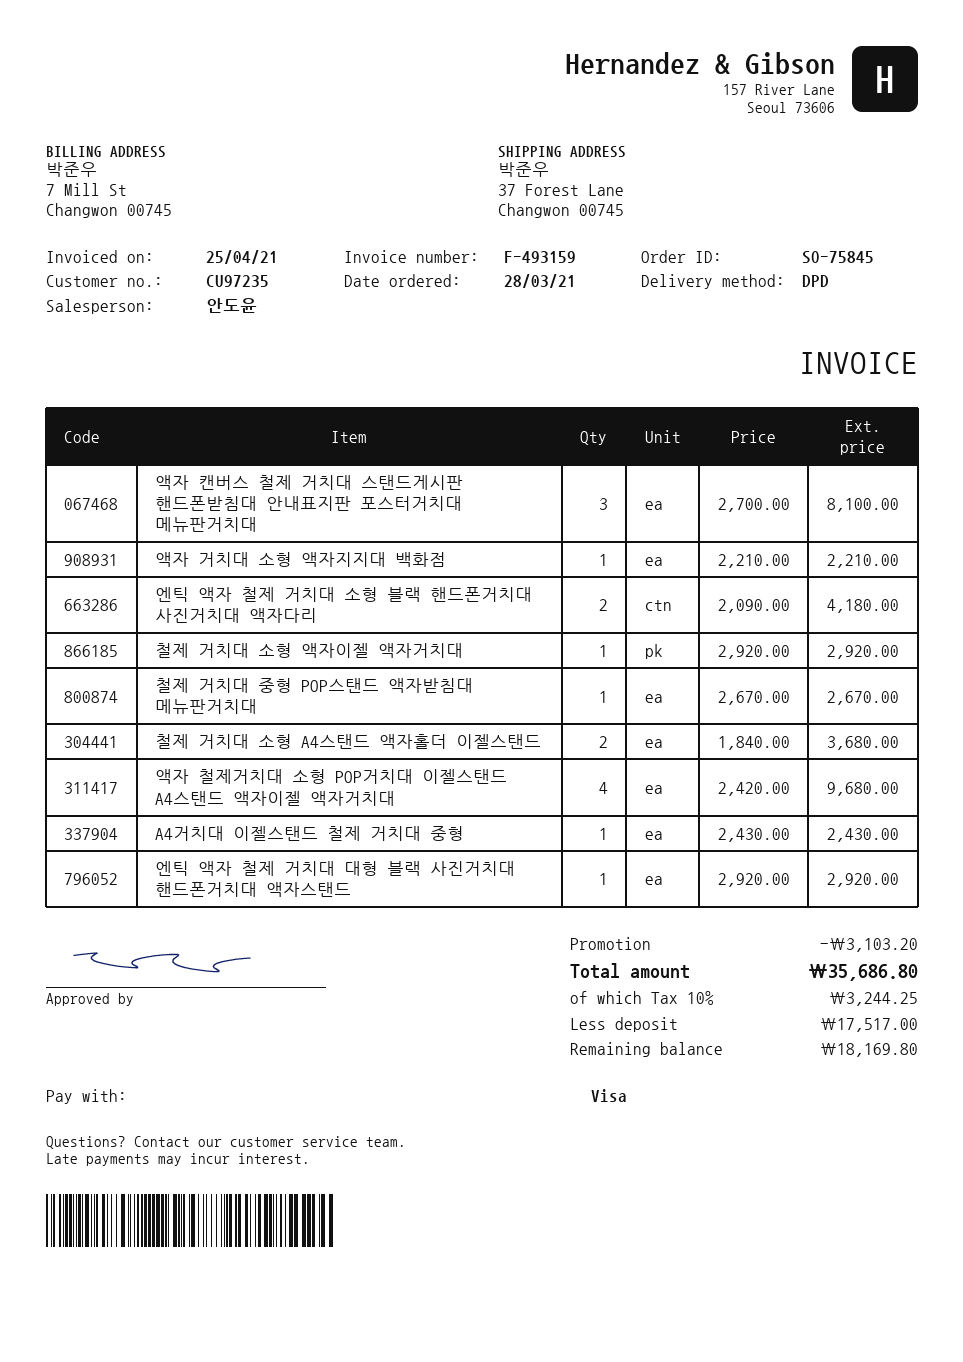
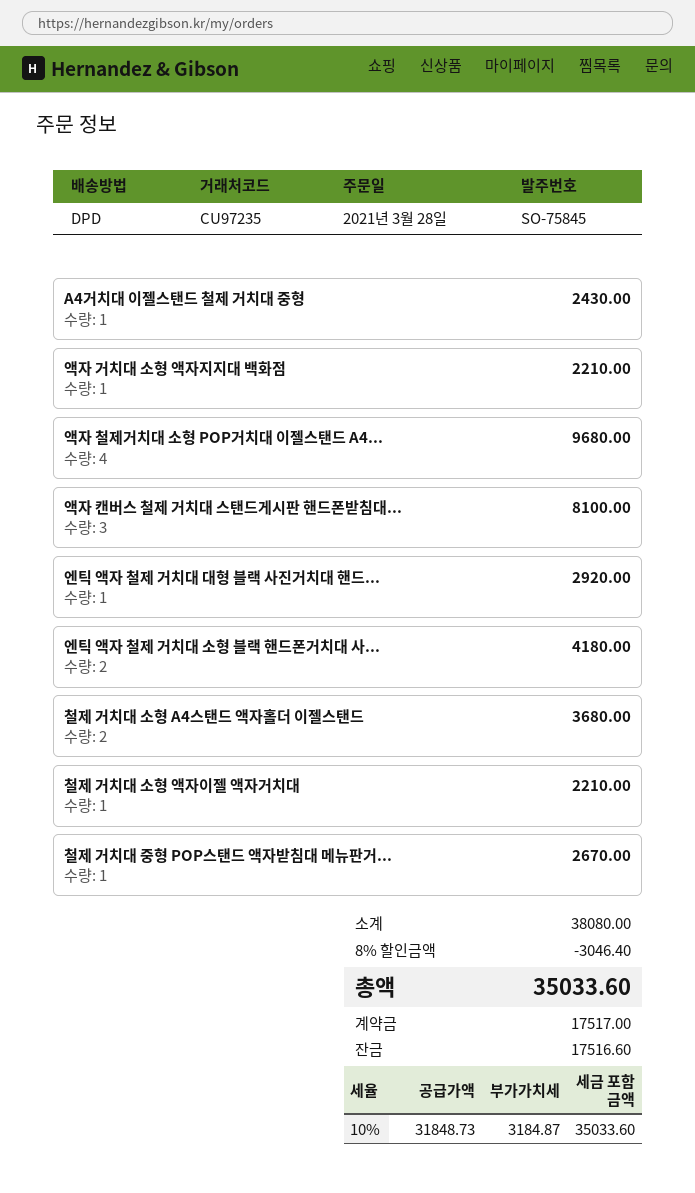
철제 거치대 소형 액자이젤 액자거치대: 1 for 2920.00 -> 1 for 2210.00
discount: 3103.20 -> 3046.40
tax: 10% = 3244.25 -> 10% = 3184.87
total: 35686.80 -> 35033.60
balance: 18169.80 -> 17516.60

